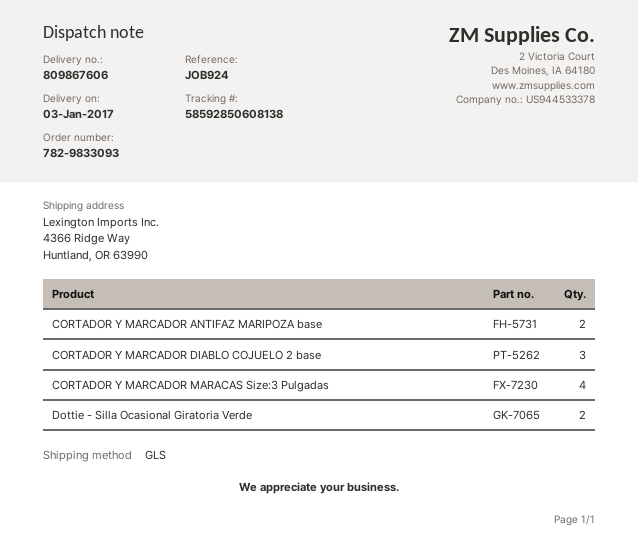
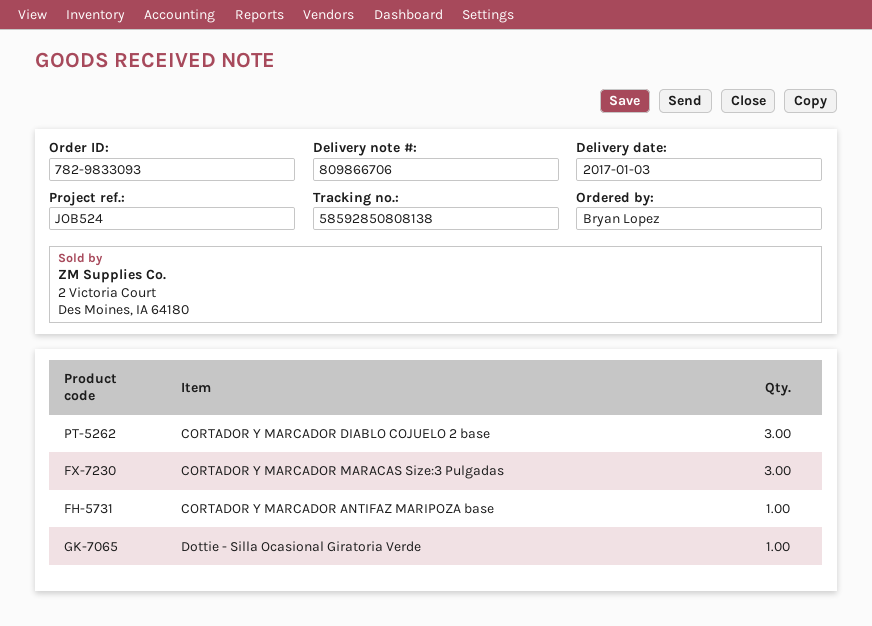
delivery note number: 809867606 -> 809866706
reference: JOB924 -> JOB524
tracking number: 58592850608138 -> 58592850808138
CORTADOR Y MARCADOR ANTIFAZ MARIPOZA base: 2 -> 1
CORTADOR Y MARCADOR MARACAS Size:3 Pulgadas: 4 -> 3
Dottie - Silla Ocasional Giratoria Verde: 2 -> 1

